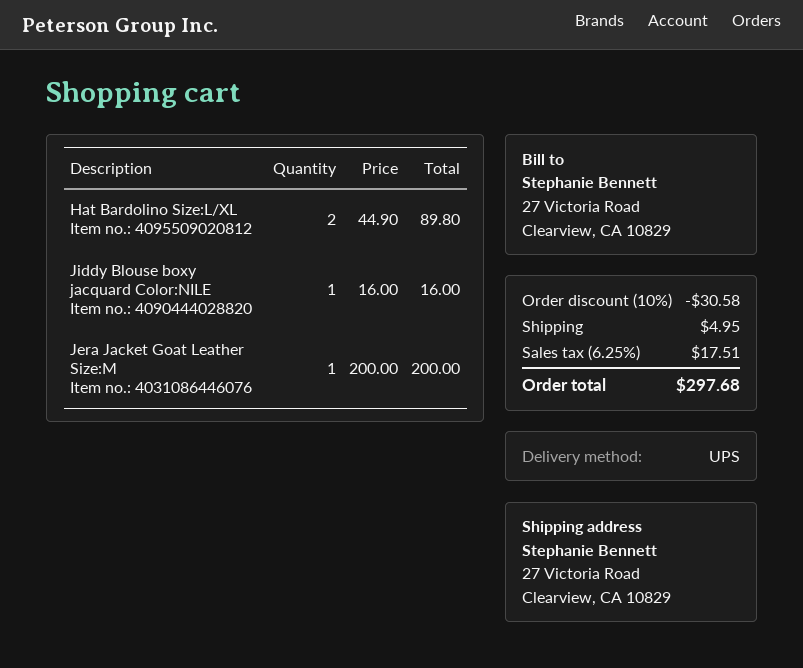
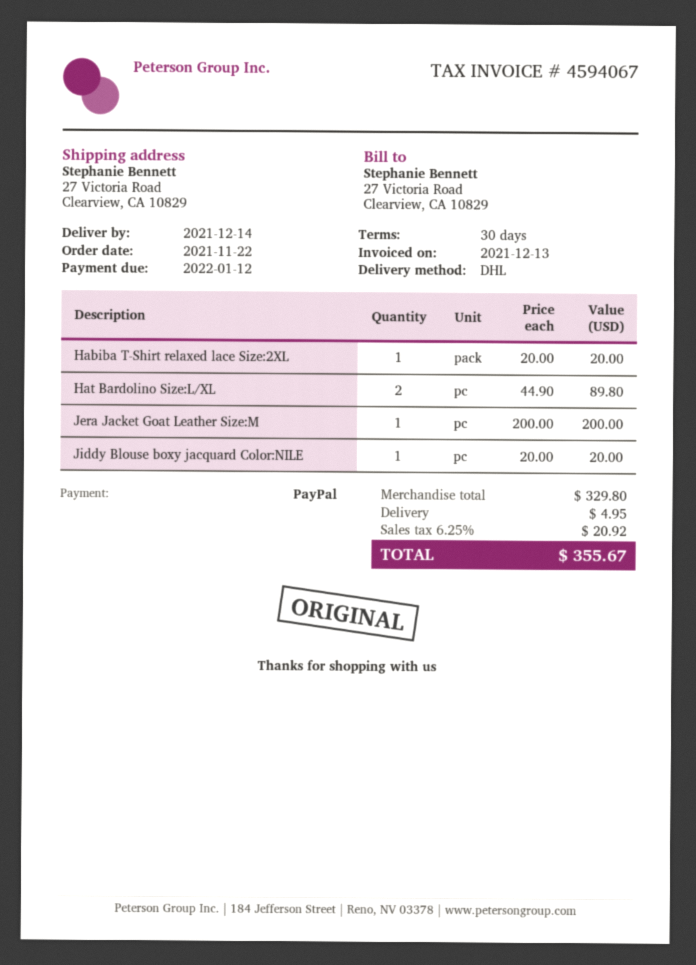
shipping method: UPS -> DHL
Jiddy Blouse boxy jacquard Color:NILE: 1 x 16.00 = 16.00 -> 1 x 20.00 = 20.00
Habiba T-Shirt relaxed lace Size:2XL: none -> 1 x 20.00 = 20.00
discount: 10% = 30.58 -> none
tax: 6.25% = 17.51 -> 6.25% = 20.92
total: 297.68 -> 355.67

